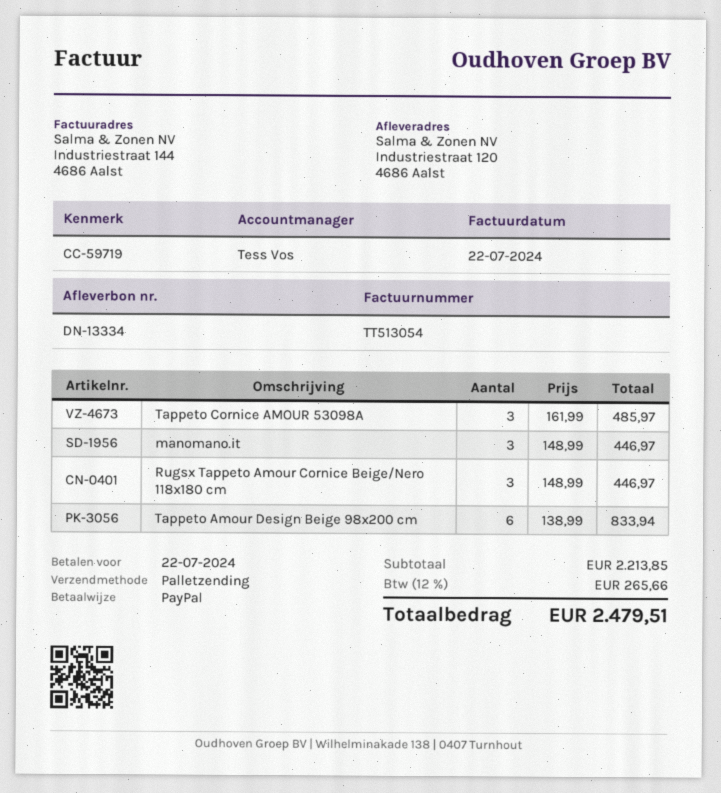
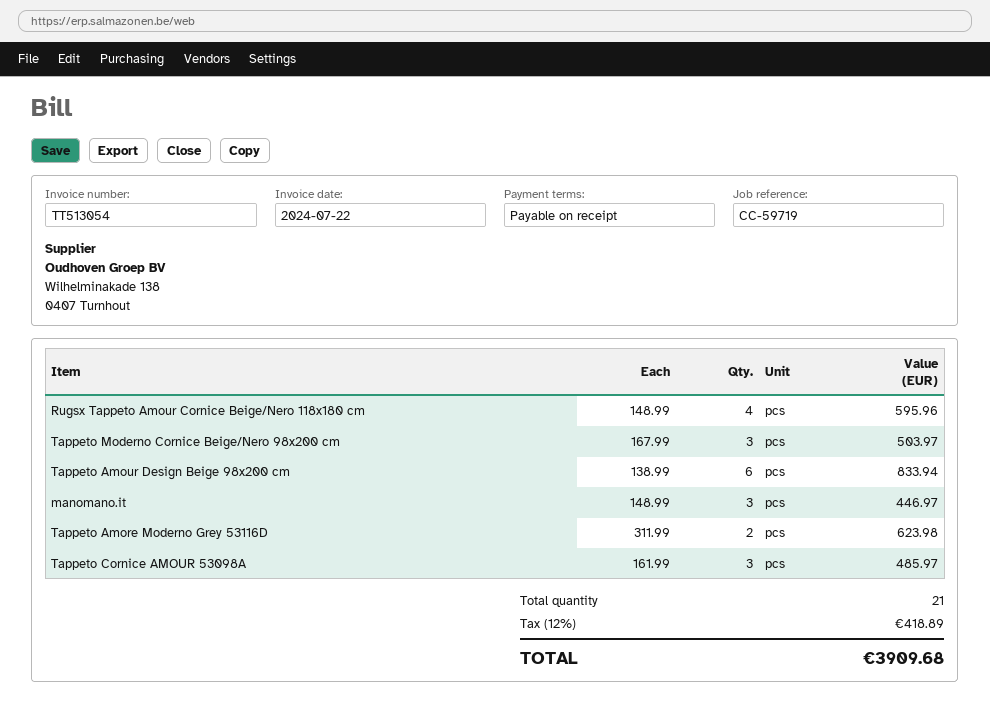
Rugsx Tappeto Amour Cornice Beige/Nero 118x180 cm: 3 x 148.99 = 446.97 -> 4 x 148.99 = 595.96
Tappeto Moderno Cornice Beige/Nero 98x200 cm: none -> 3 x 167.99 = 503.97
Tappeto Amore Moderno Grey 53116D: none -> 2 x 311.99 = 623.98
tax: 12% = 265.66 -> 12% = 418.89
total: 2479.51 -> 3909.68

